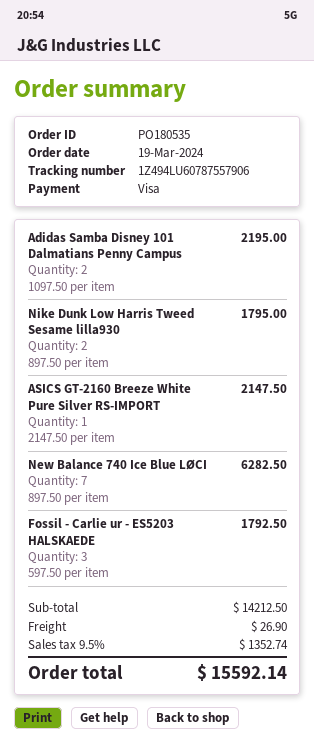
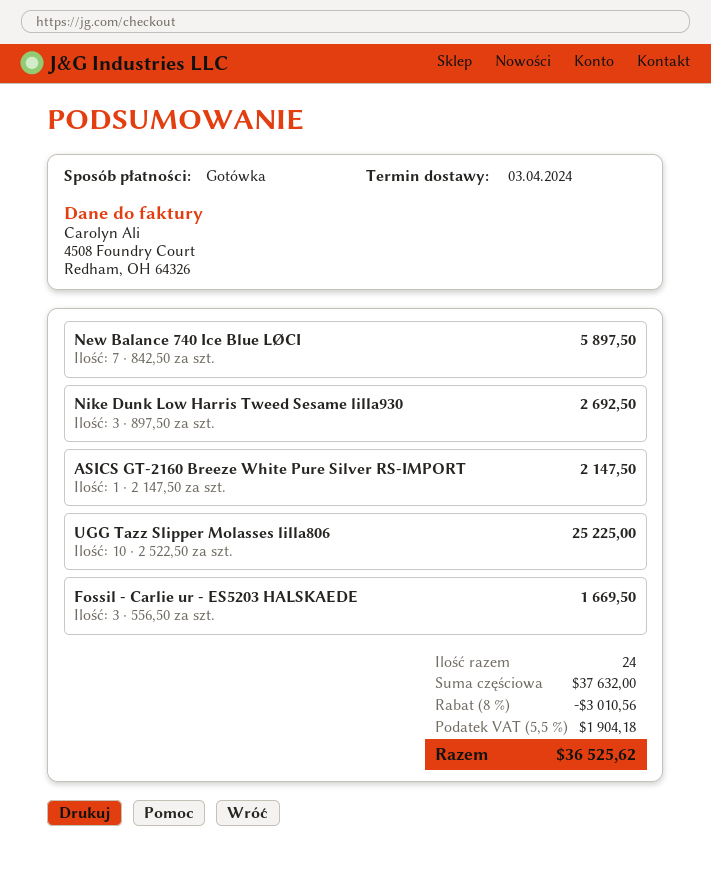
payment method: Visa -> cash
Adidas Samba Disney 101 Dalmatians Penny Campus: 2 x 1097.50 = 2195.00 -> none
Nike Dunk Low Harris Tweed Sesame lilla930: 2 x 897.50 = 1795.00 -> 3 x 897.50 = 2692.50
New Balance 740 Ice Blue LØCI: 7 x 897.50 = 6282.50 -> 7 x 842.50 = 5897.50
Fossil - Carlie ur - ES5203 HALSKAEDE: 3 x 597.50 = 1792.50 -> 3 x 556.50 = 1669.50
UGG Tazz Slipper Molasses lilla806: none -> 10 x 2522.50 = 25225.00
subtotal: 14212.50 -> 37632.00
discount: none -> 8% = 3010.56
shipping: 26.90 -> none
tax: 9.5% = 1352.74 -> 5.5% = 1904.18
total: 15592.14 -> 36525.62

